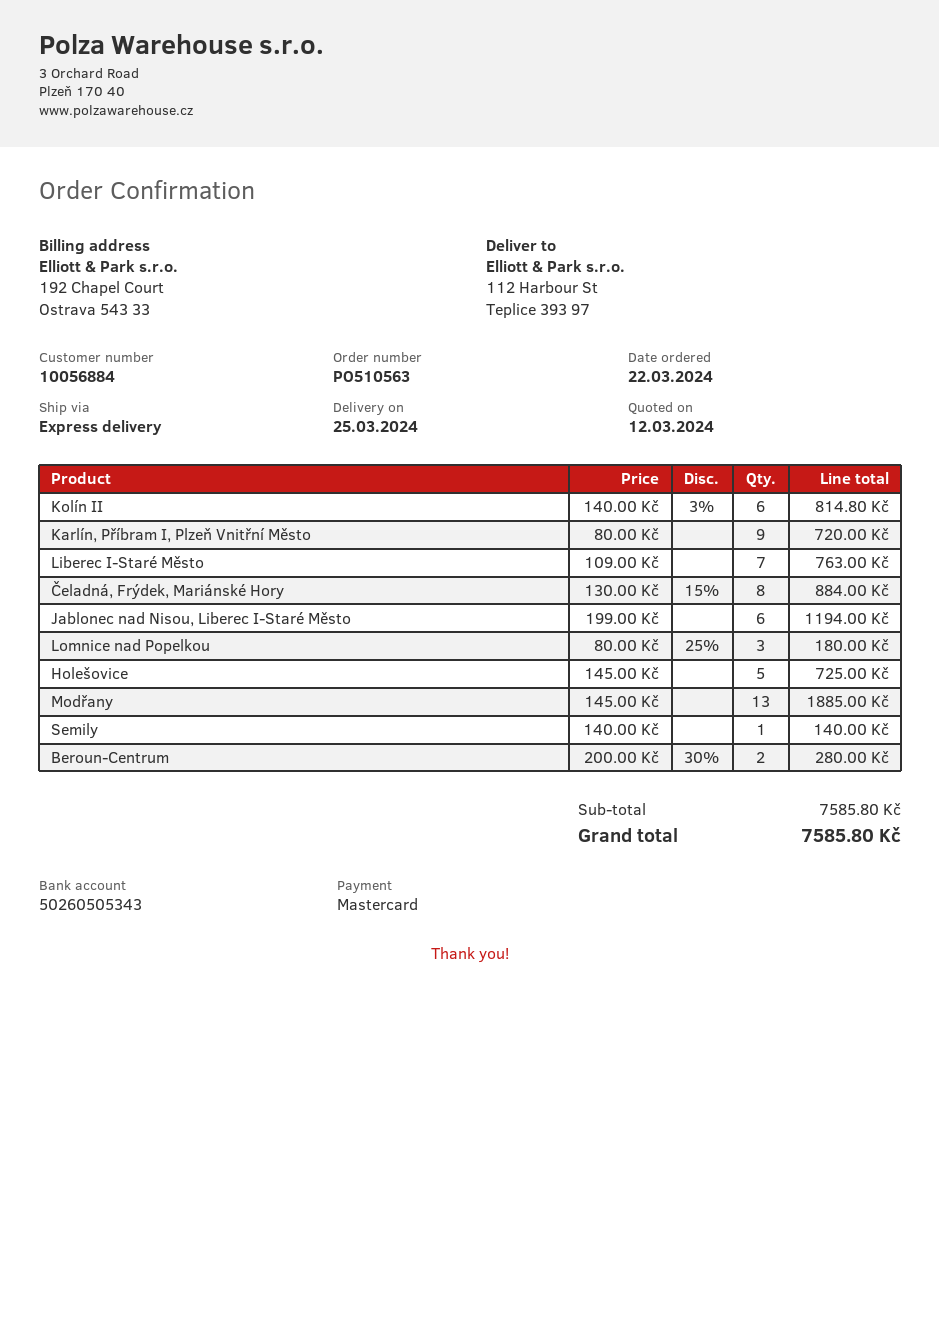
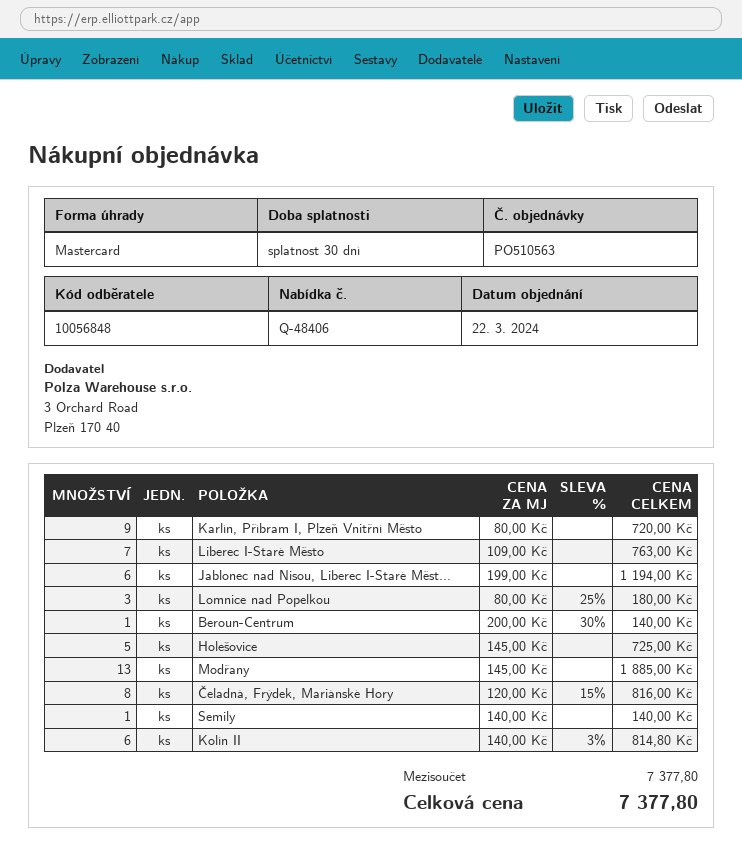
customer number: 10056884 -> 10056848
Čeladná, Frýdek, Mariánské Hory: 8 x 130.00 - 15% = 884.00 -> 8 x 120.00 - 15% = 816.00
Beroun-Centrum: 2 x 200.00 - 30% = 280.00 -> 1 x 200.00 - 30% = 140.00
subtotal: 7585.80 -> 7377.80
total: 7585.80 -> 7377.80

